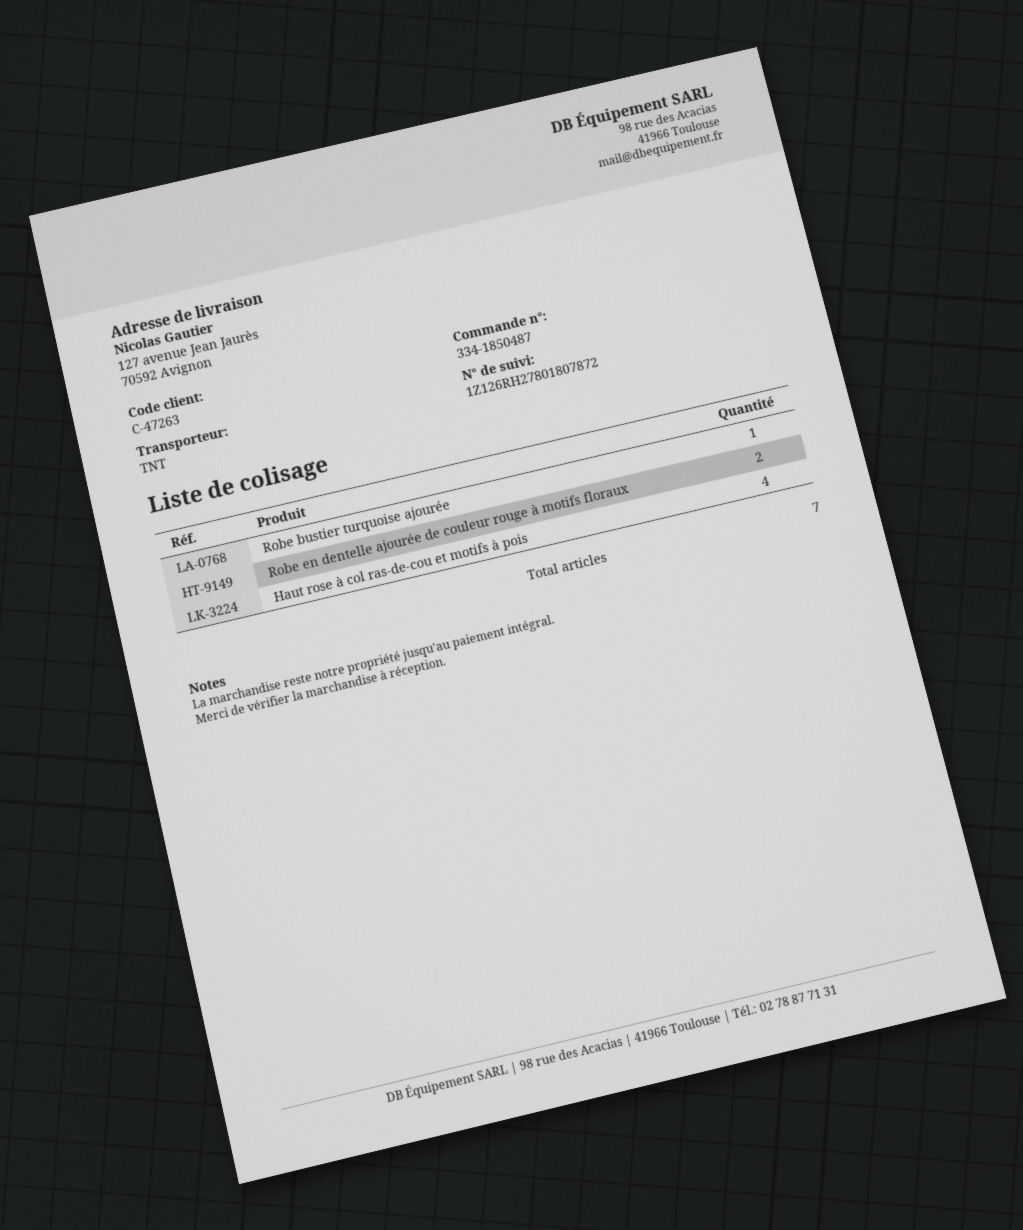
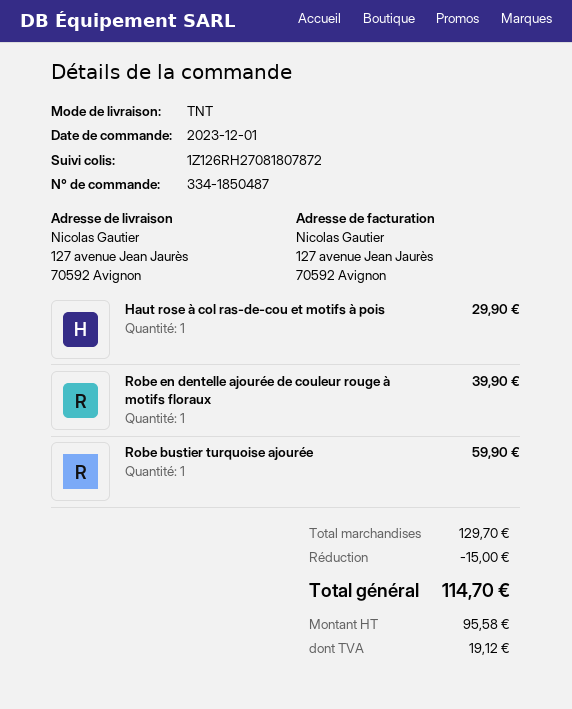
tracking number: 1Z126RH27801807872 -> 1Z126RH27081807872
Robe en dentelle ajourée de couleur rouge à motifs floraux: 2 -> 1
Haut rose à col ras-de-cou et motifs à pois: 4 -> 1

